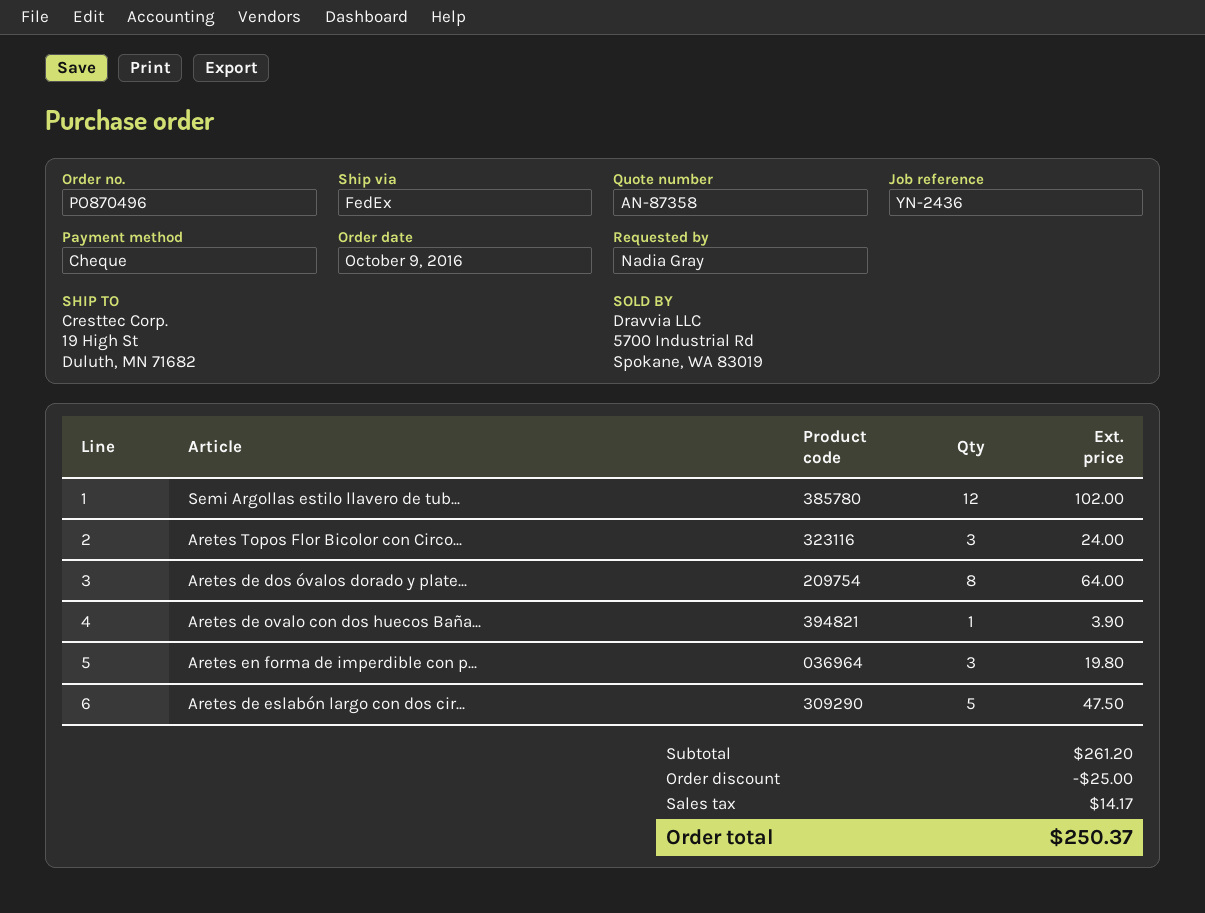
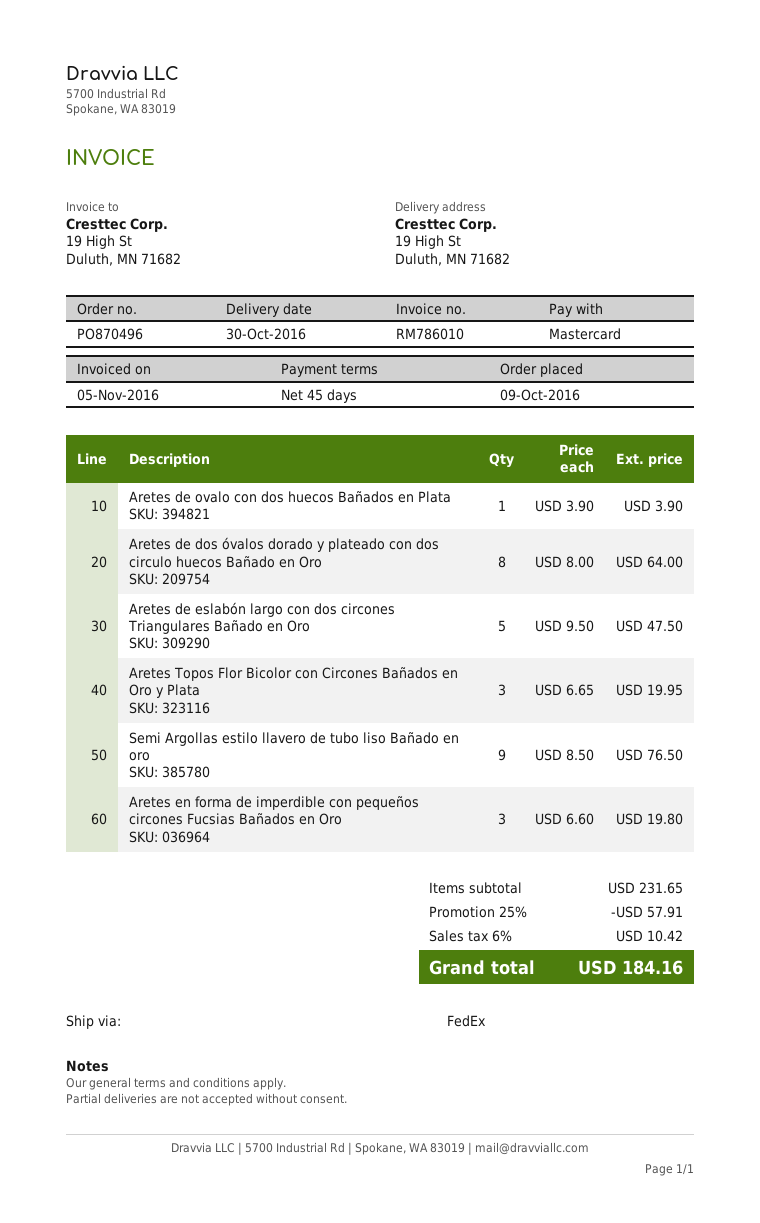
payment method: cheque -> Mastercard
Semi Argollas estilo llavero de tub...: 12 for 102.00 -> 9 for 76.50
Aretes Topos Flor Bicolor con Circo...: 3 for 24.00 -> 3 for 19.95
subtotal: 261.20 -> 231.65
discount: 25.00 -> 57.91
tax: 14.17 -> 10.42
total: 250.37 -> 184.16

